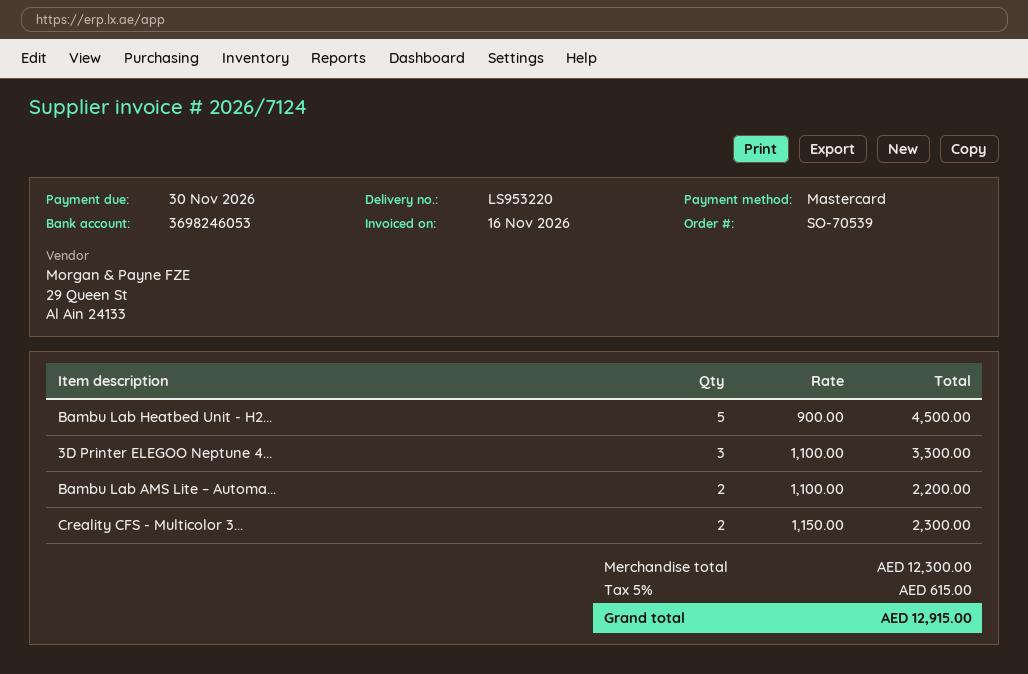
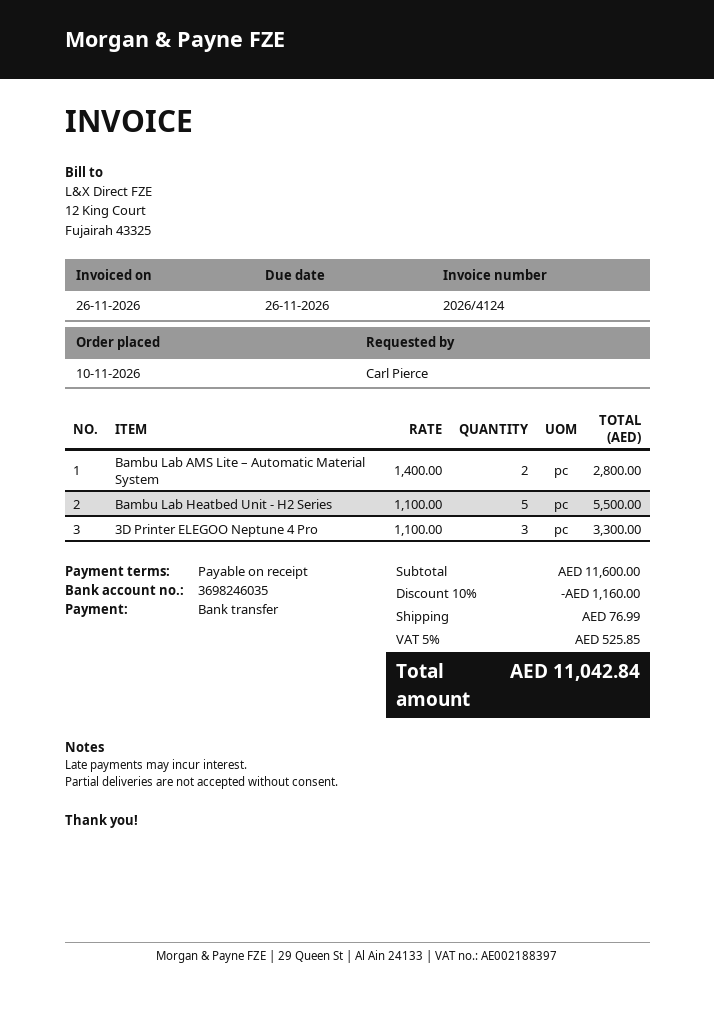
invoice number: 2026/7124 -> 2026/4124
invoice date: 2026-11-16 -> 2026-11-26
due date: 2026-11-30 -> 2026-11-26
payment method: Mastercard -> bank transfer
bank account: 3698246053 -> 3698246035
Bambu Lab Heatbed Unit - H2...: 5 x 900.00 = 4500.00 -> 5 x 1100.00 = 5500.00
Bambu Lab AMS Lite – Automa...: 2 x 1100.00 = 2200.00 -> 2 x 1400.00 = 2800.00
Creality CFS - Multicolor 3...: 2 x 1150.00 = 2300.00 -> none
subtotal: 12300.00 -> 11600.00
discount: none -> 10% = 1160.00
shipping: none -> 76.99
tax: 5% = 615.00 -> 5% = 525.85
total: 12915.00 -> 11042.84

